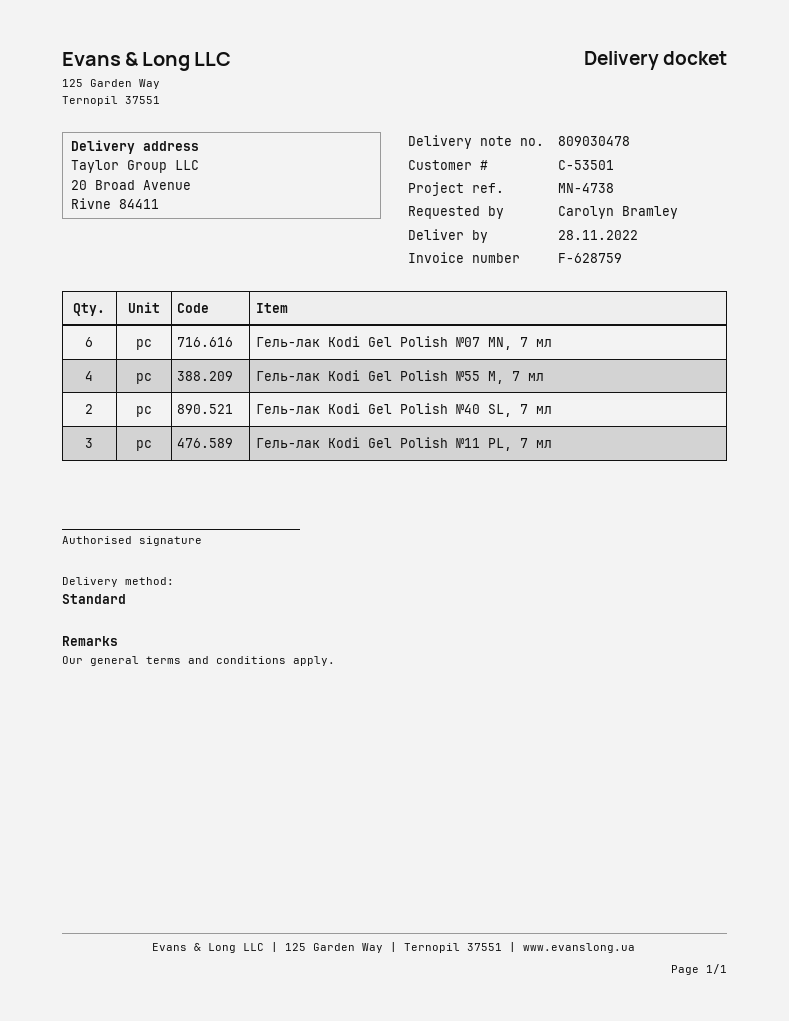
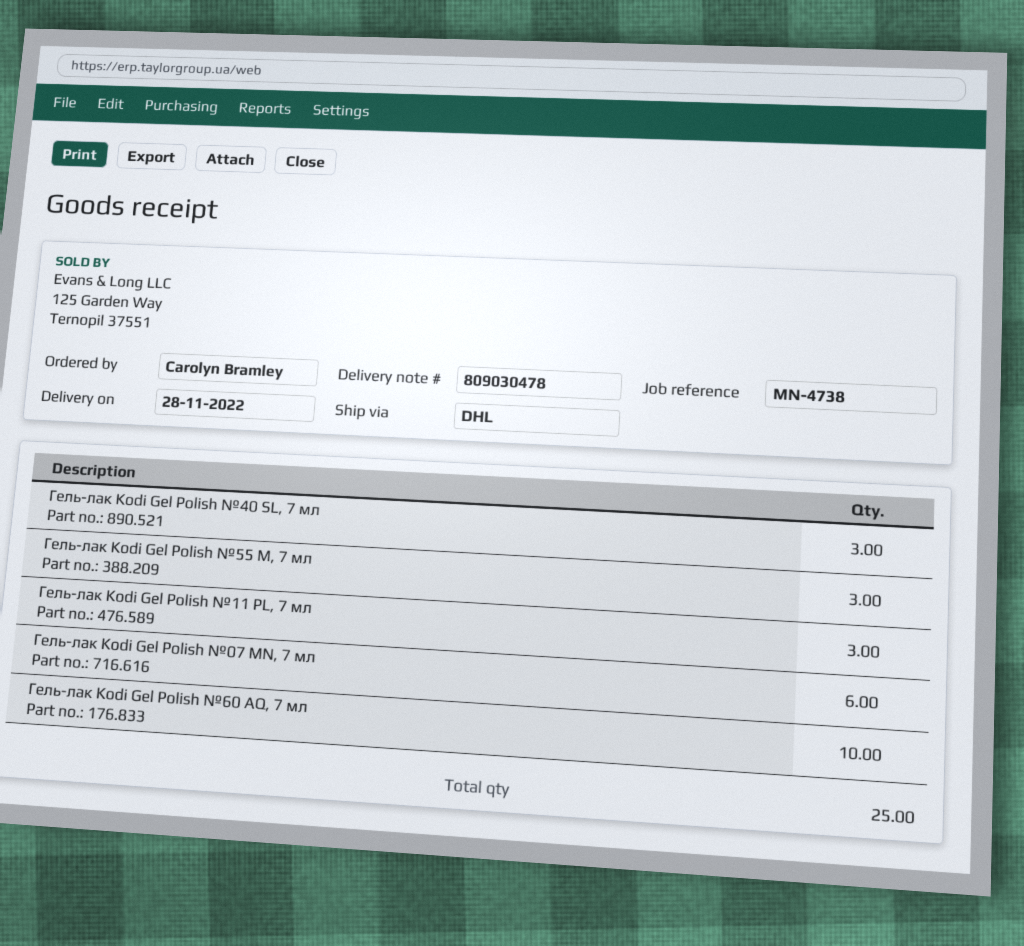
shipping method: standard -> DHL
Гель-лак Kodi Gel Polish №55 M, 7 мл: 4 -> 3
Гель-лак Kodi Gel Polish №40 SL, 7 мл: 2 -> 3
Гель-лак Kodi Gel Polish №60 AQ, 7 мл: none -> 10

